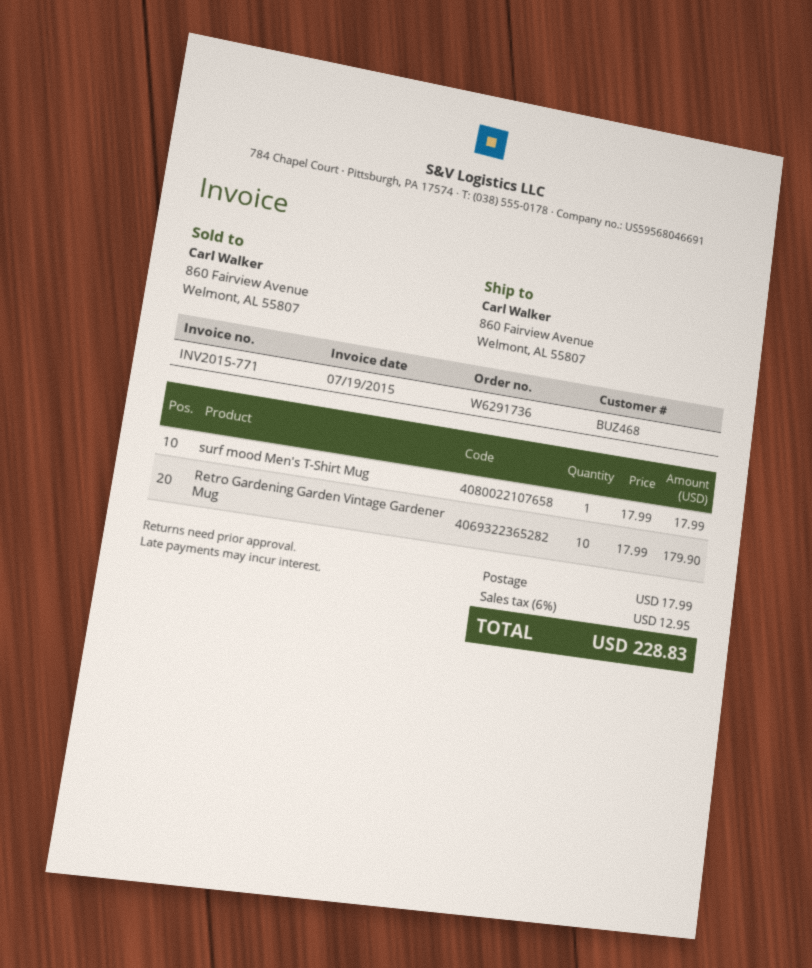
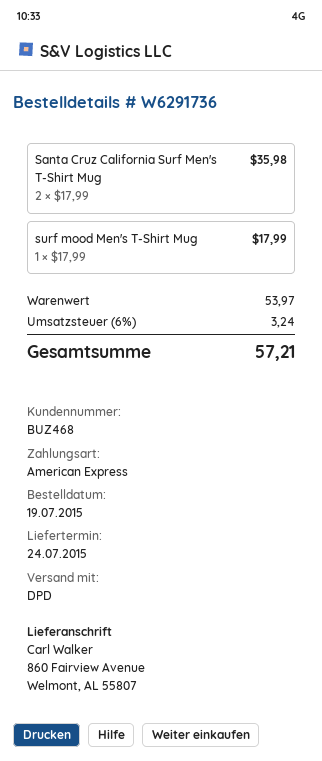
Retro Gardening Garden Vintage Gardener Mug: 10 x 17.99 = 179.90 -> none
Santa Cruz California Surf Men's T-Shirt Mug: none -> 2 x 17.99 = 35.98
shipping: 17.99 -> none
tax: 6% = 12.95 -> 6% = 3.24
total: 228.83 -> 57.21

